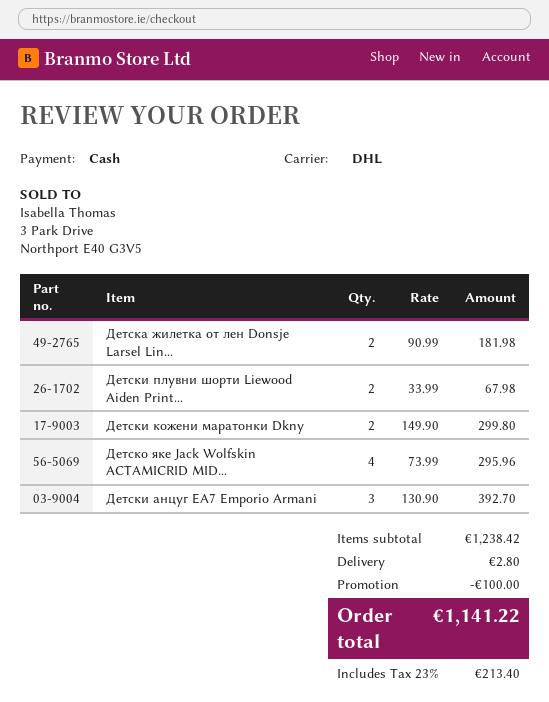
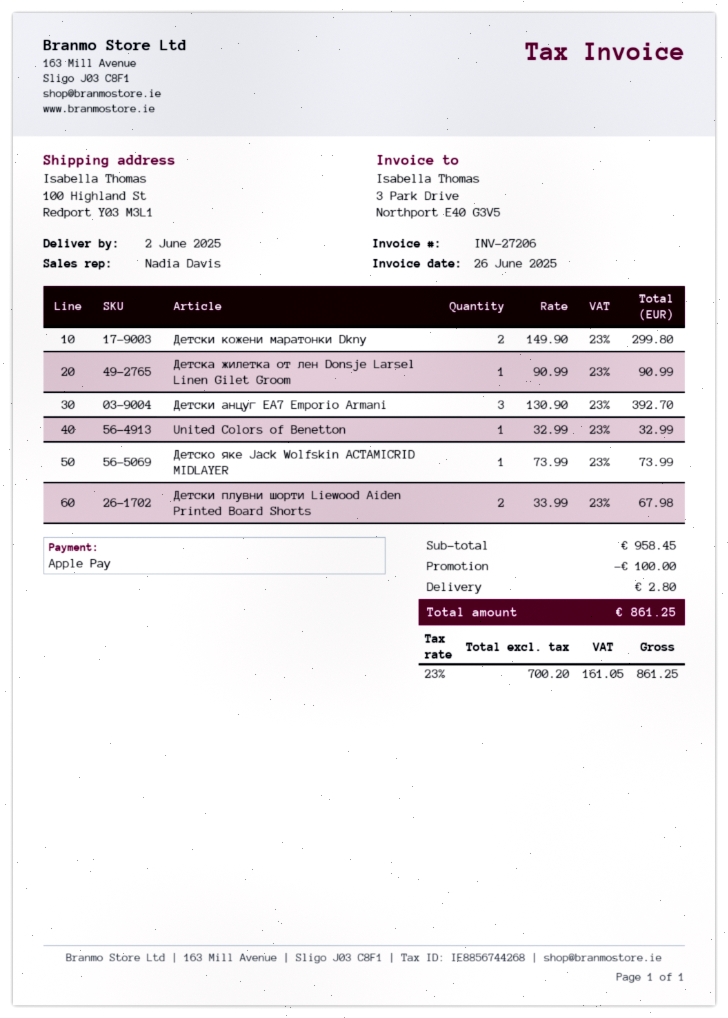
payment method: cash -> Apple Pay
Детска жилетка от лен Donsje Larsel Lin...: 2 x 90.99 = 181.98 -> 1 x 90.99 = 90.99
Детско яке Jack Wolfskin ACTAMICRID MID...: 4 x 73.99 = 295.96 -> 1 x 73.99 = 73.99
United Colors of Benetton: none -> 1 x 32.99 = 32.99
subtotal: 1238.42 -> 958.45
tax: 23% = 213.40 -> 23% = 161.05
total: 1141.22 -> 861.25

